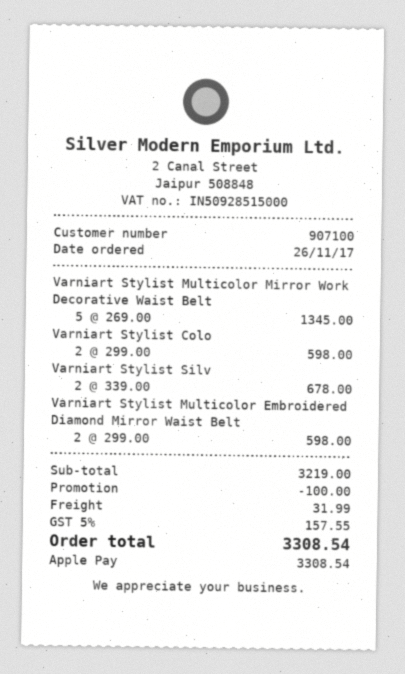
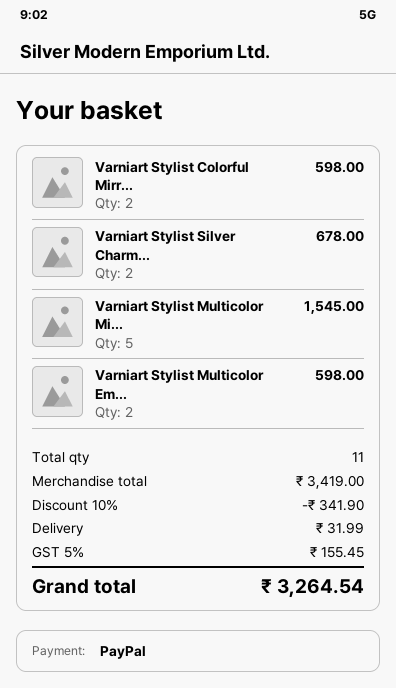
payment method: Apple Pay -> PayPal
Varniart Stylist Multicolor Mirror Work Decorative Waist Belt: 5 for 1345.00 -> 5 for 1545.00
subtotal: 3219.00 -> 3419.00
discount: 100.00 -> 341.90
tax: 5% = 157.55 -> 5% = 155.45
total: 3308.54 -> 3264.54

